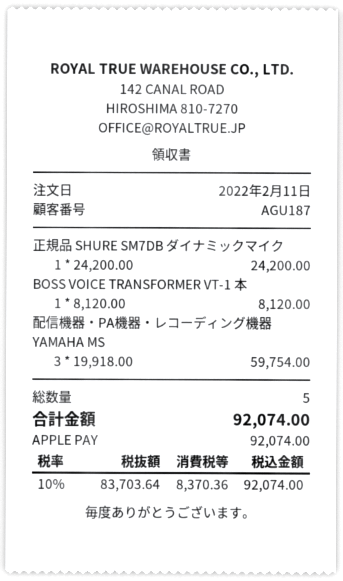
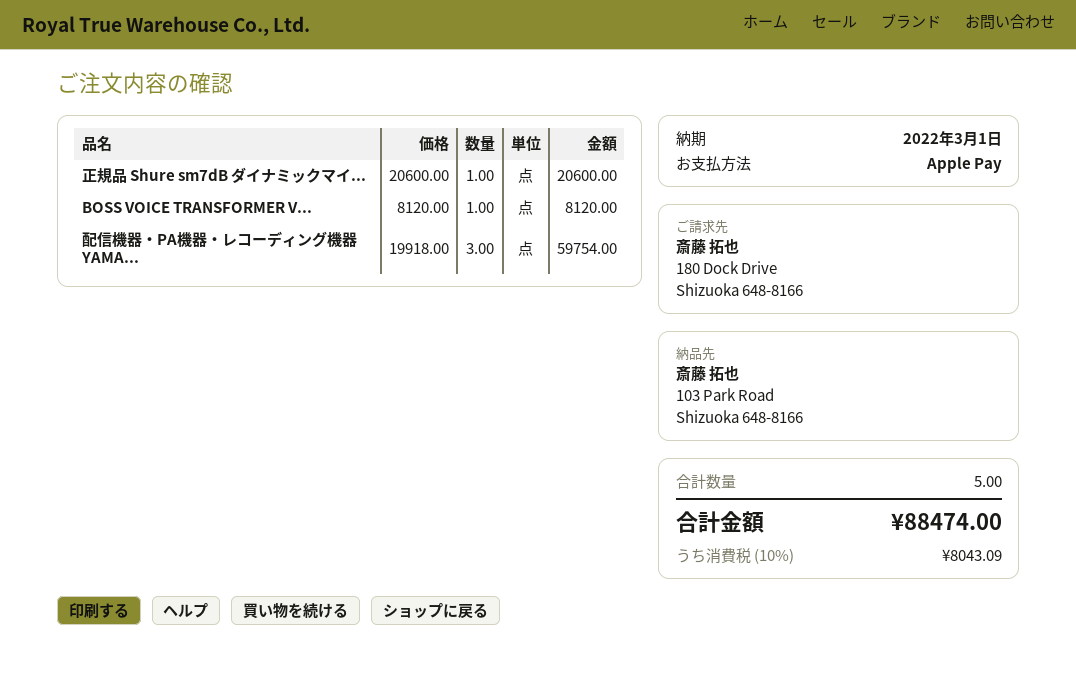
正規品 SHURE SM7DB ダイナミックマイク: 1 x 24200.00 = 24200.00 -> 1 x 20600.00 = 20600.00
tax: 10% = 8370.36 -> 10% = 8043.09
total: 92074.00 -> 88474.00

